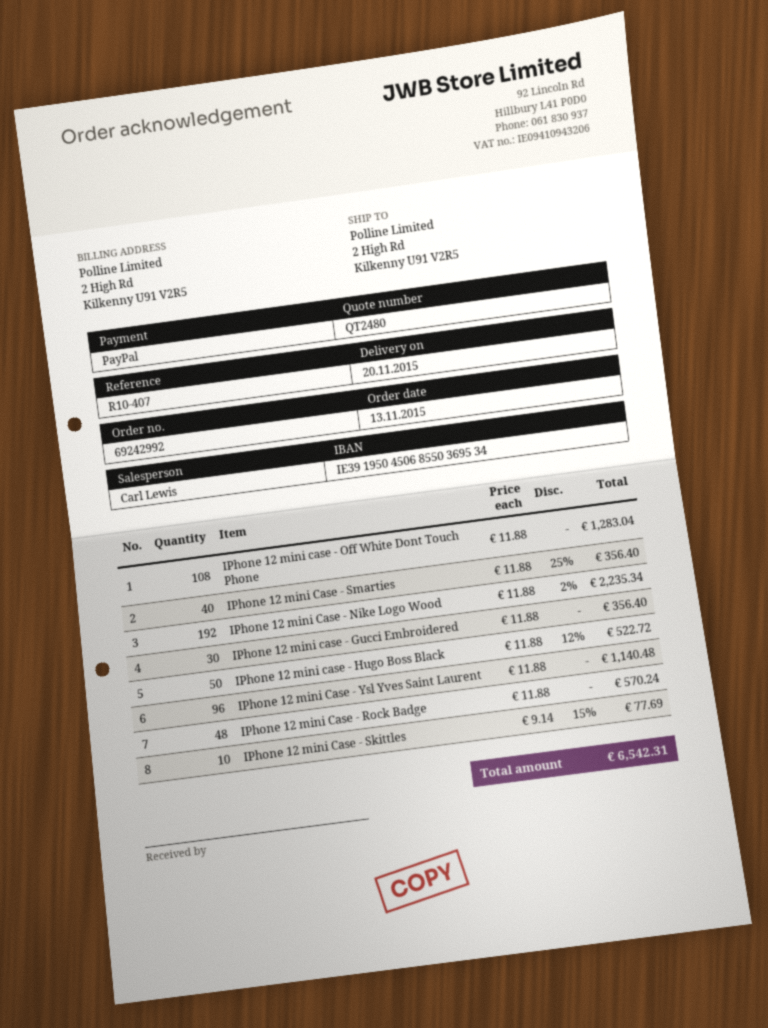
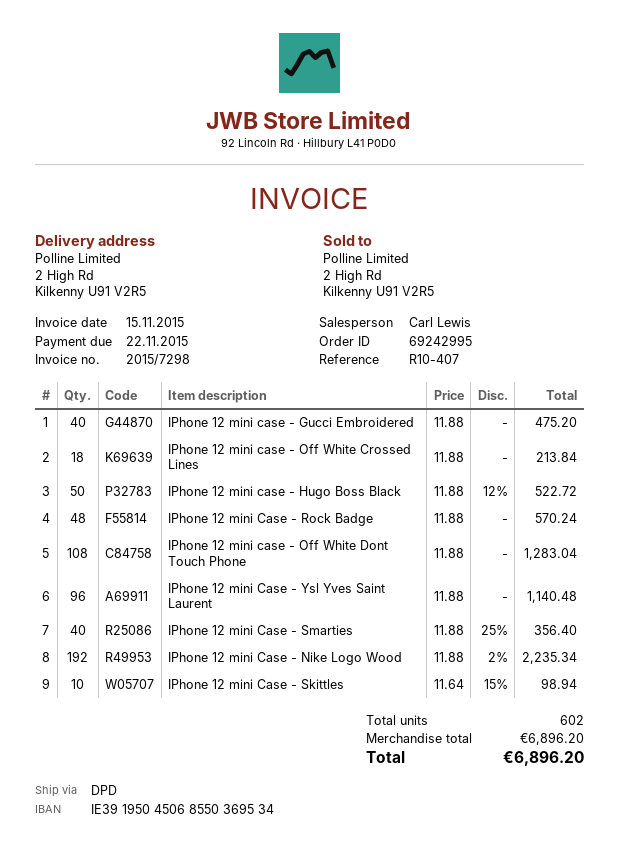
order number: 69242992 -> 69242995
IPhone 12 mini case - Gucci Embroidered: 30 x 11.88 = 356.40 -> 40 x 11.88 = 475.20
IPhone 12 mini Case - Skittles: 10 x 9.14 - 15% = 77.69 -> 10 x 11.64 - 15% = 98.94
IPhone 12 mini case - Off White Crossed Lines: none -> 18 x 11.88 = 213.84
total: 6542.31 -> 6896.20

